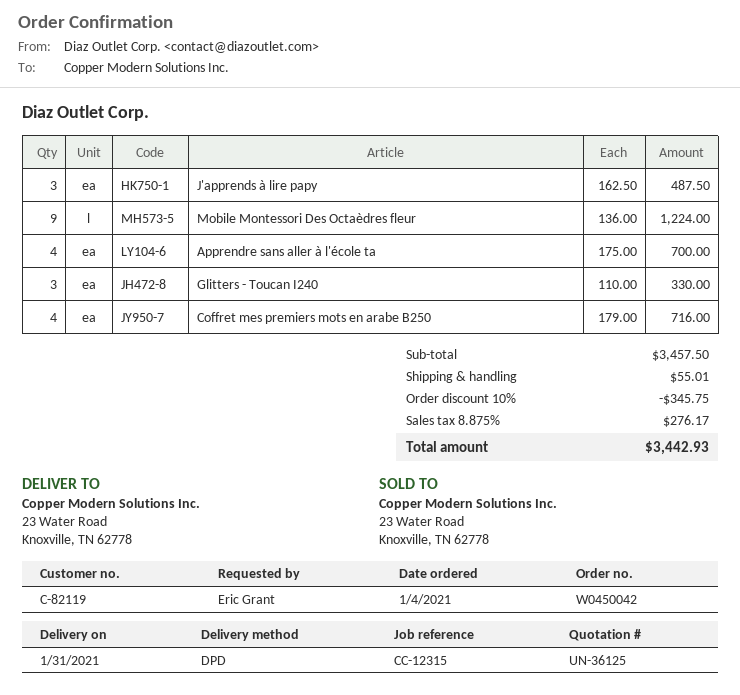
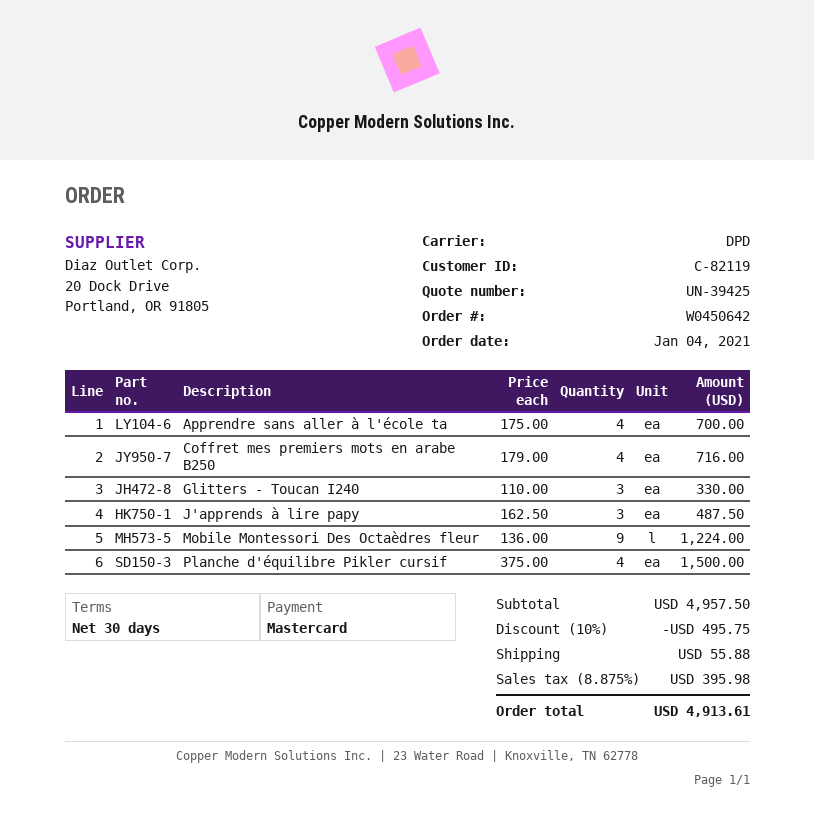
quote number: UN-36125 -> UN-39425
order number: W0450042 -> W0450642
Planche d'équilibre Pikler cursif: none -> 4 x 375.00 = 1500.00
subtotal: 3457.50 -> 4957.50
discount: 10% = 345.75 -> 10% = 495.75
shipping: 55.01 -> 55.88
tax: 8.875% = 276.17 -> 8.875% = 395.98
total: 3442.93 -> 4913.61

